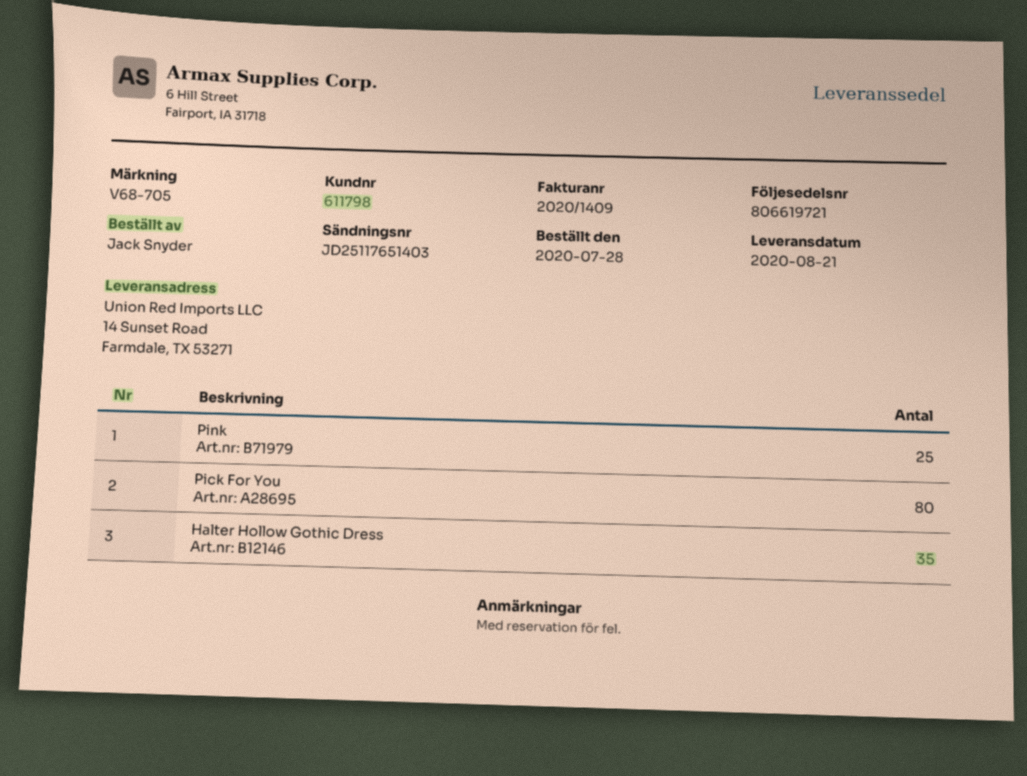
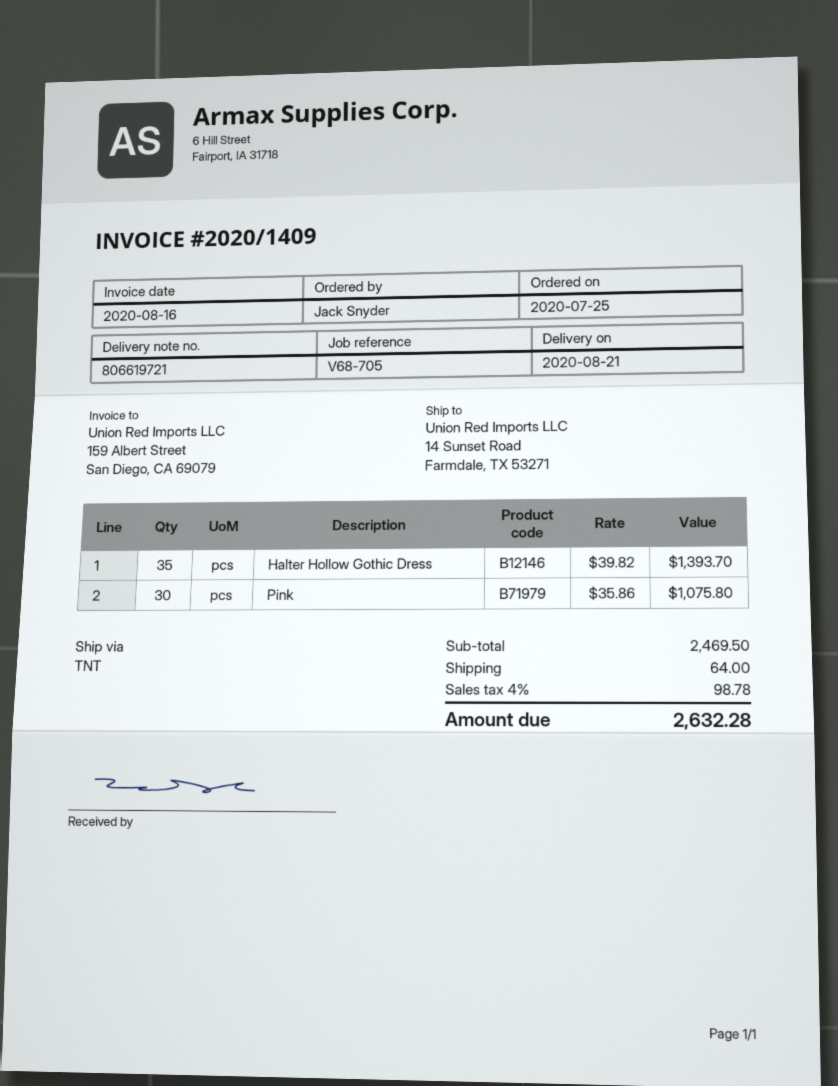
order date: 2020-07-28 -> 2020-07-25
Pink: 25 -> 30
Pick For You: 80 -> none

